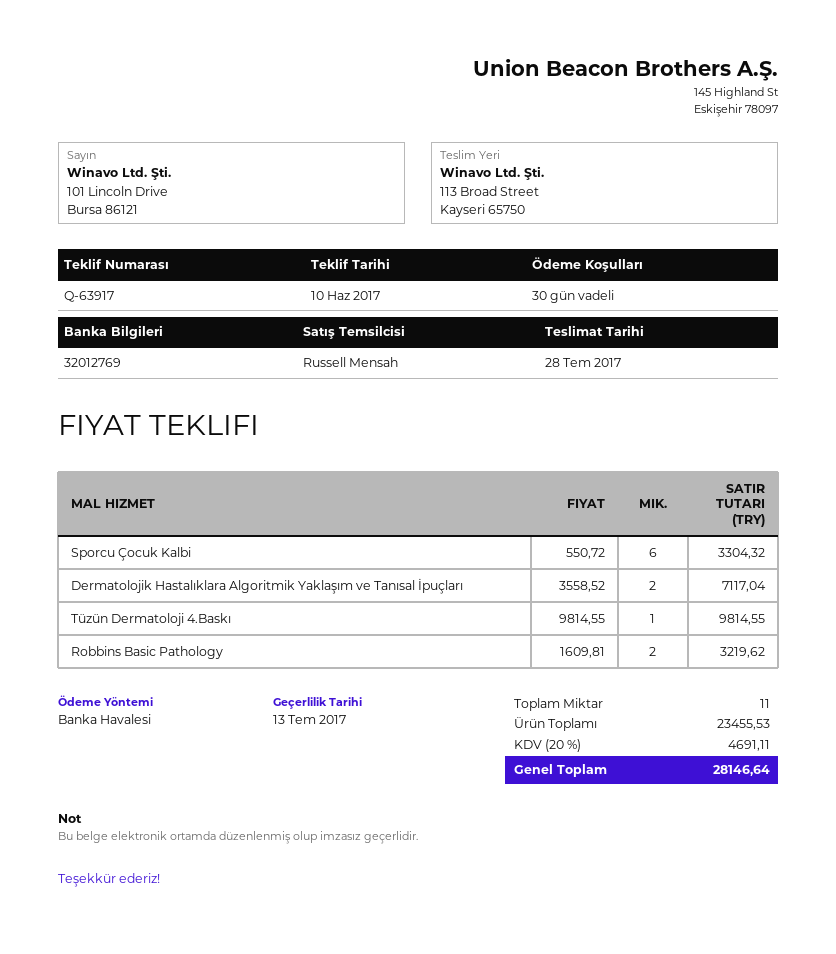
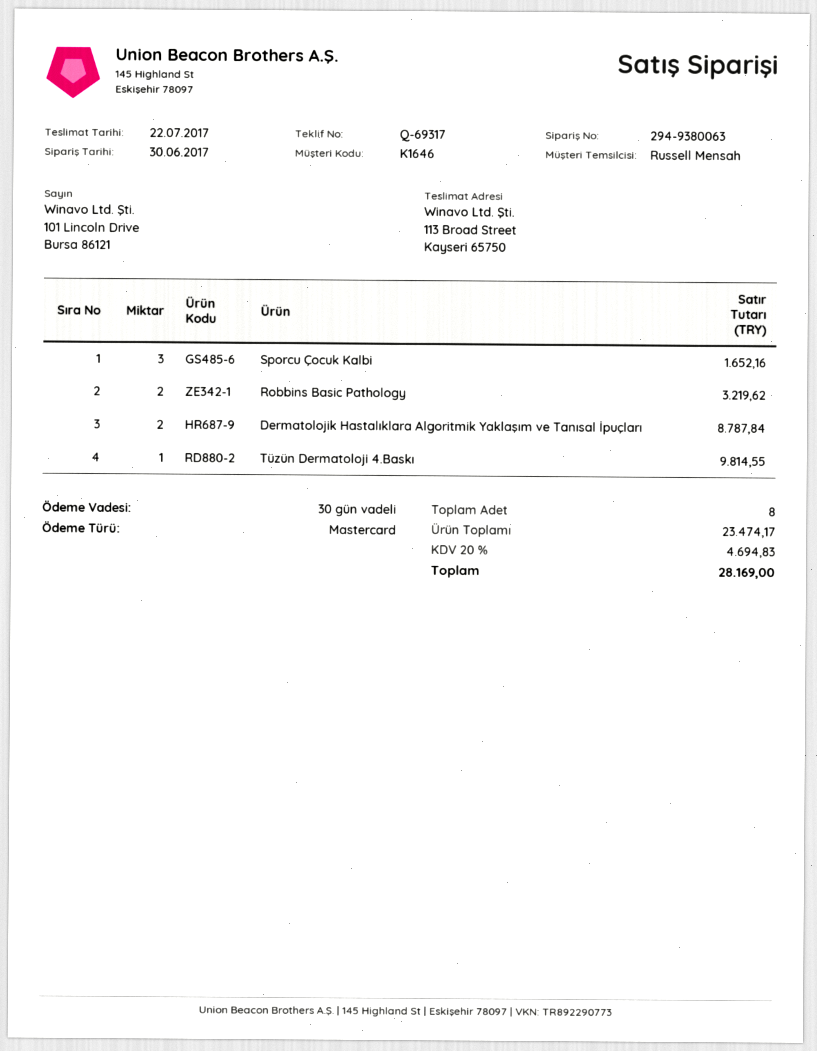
quote number: Q-63917 -> Q-69317
delivery date: 2017-07-28 -> 2017-07-22
payment method: bank transfer -> Mastercard
Sporcu Çocuk Kalbi: 6 for 3304.32 -> 3 for 1652.16
Dermatolojik Hastalıklara Algoritmik Yaklaşım ve Tanısal İpuçları: 2 for 7117.04 -> 2 for 8787.84
total quantity: 11 -> 8
subtotal: 23455.53 -> 23474.17
tax: 20% = 4691.11 -> 20% = 4694.83
total: 28146.64 -> 28169.00

